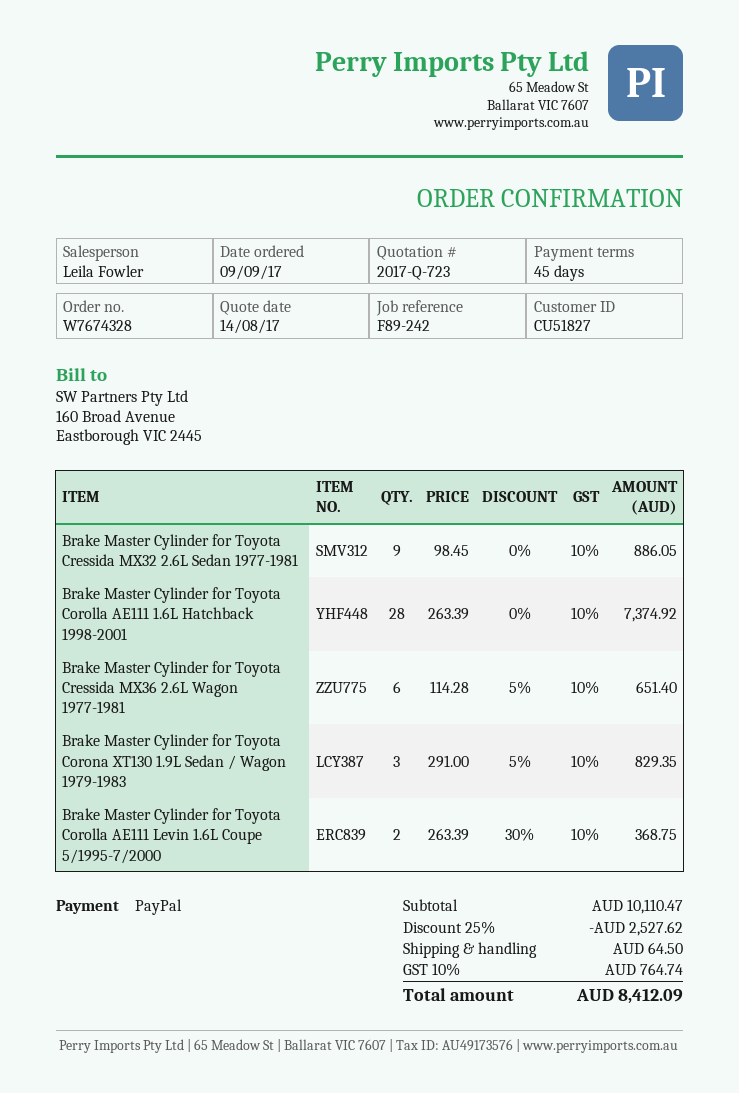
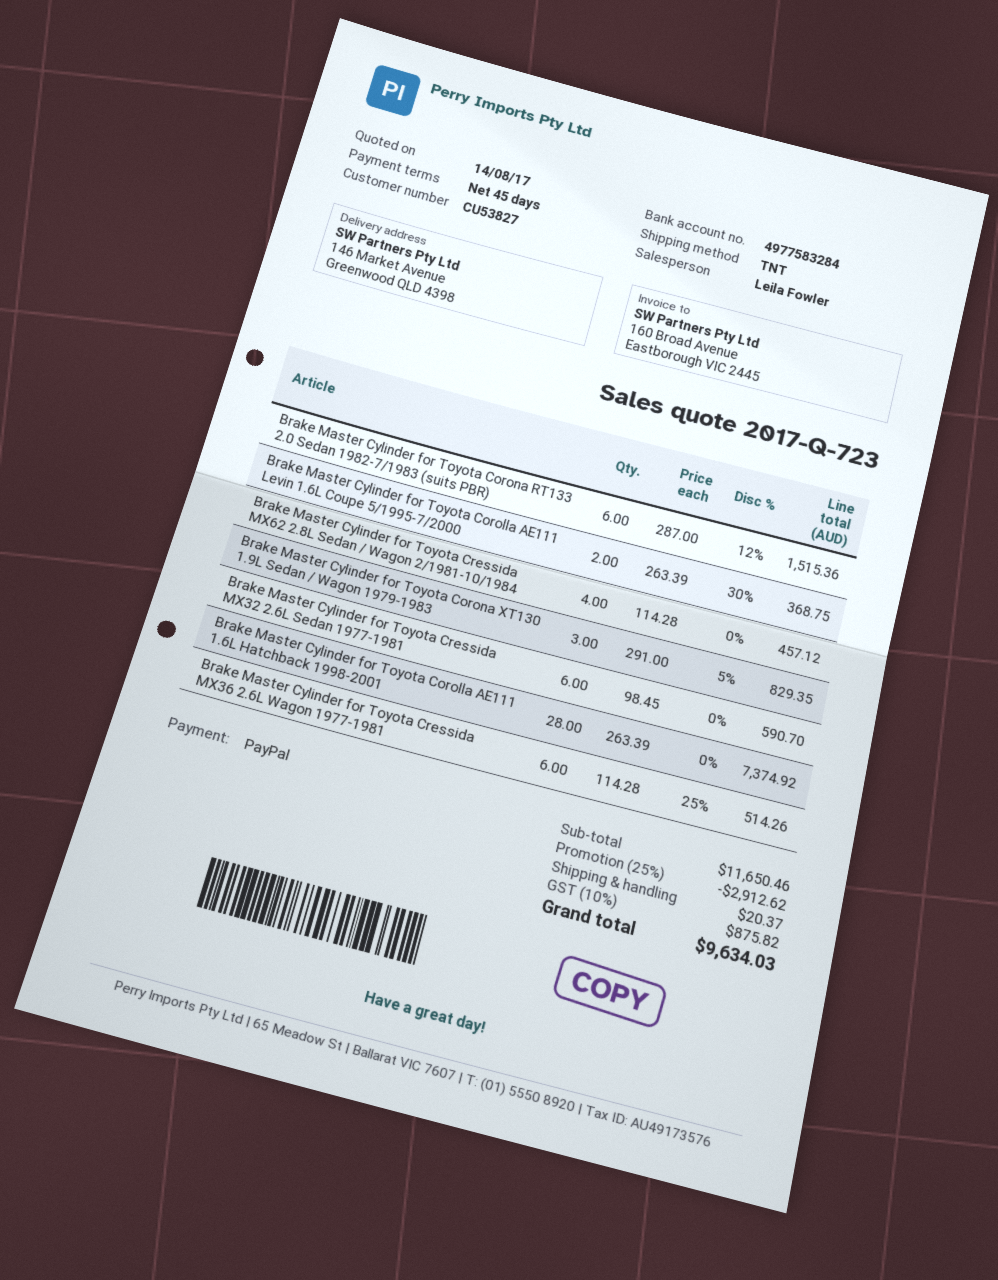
customer number: CU51827 -> CU53827
Brake Master Cylinder for Toyota Cressida MX32 2.6L Sedan 1977-1981: 9 x 98.45 = 886.05 -> 6 x 98.45 = 590.70
Brake Master Cylinder for Toyota Cressida MX36 2.6L Wagon 1977-1981: 6 x 114.28 - 5% = 651.40 -> 6 x 114.28 - 25% = 514.26
Brake Master Cylinder for Toyota Corona RT133 2.0 Sedan 1982-7/1983 (suits PBR): none -> 6 x 287.00 - 12% = 1515.36
Brake Master Cylinder for Toyota Cressida MX62 2.8L Sedan / Wagon 2/1981-10/1984: none -> 4 x 114.28 = 457.12
subtotal: 10110.47 -> 11650.46
discount: 25% = 2527.62 -> 25% = 2912.62
shipping: 64.50 -> 20.37
tax: 10% = 764.74 -> 10% = 875.82
total: 8412.09 -> 9634.03

